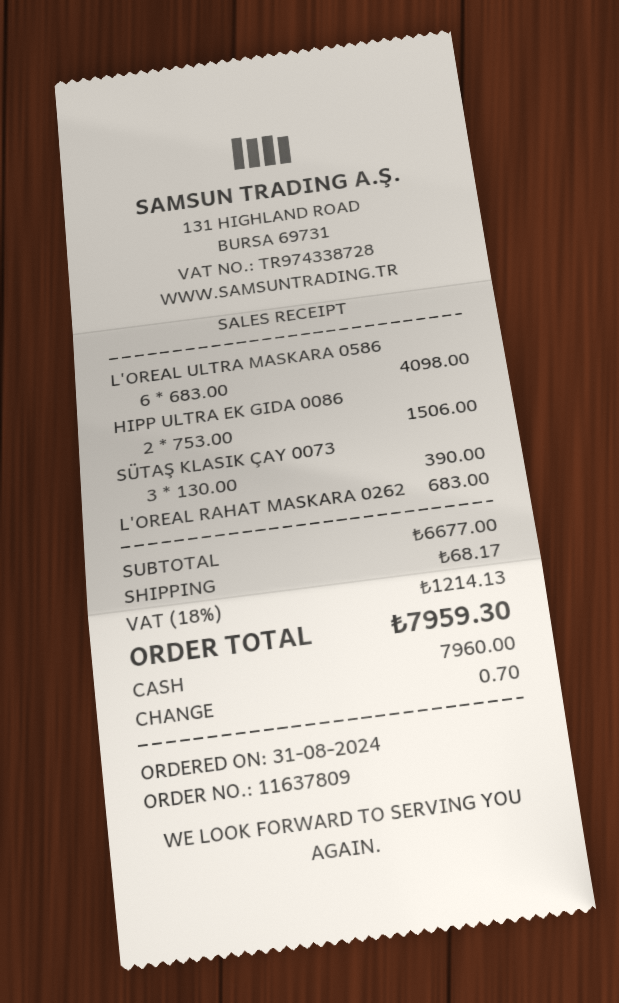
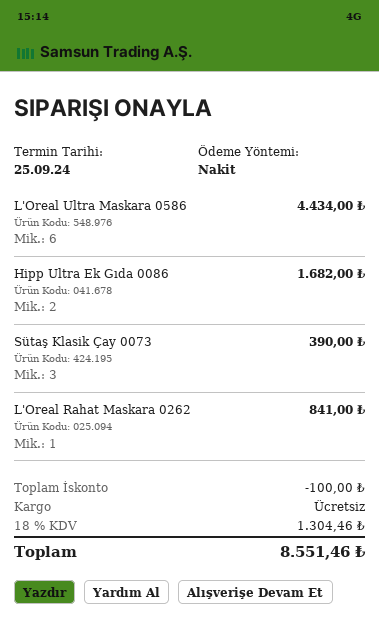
L'OREAL ULTRA MASKARA 0586: 6 for 4098.00 -> 6 for 4434.00
HIPP ULTRA EK GIDA 0086: 2 for 1506.00 -> 2 for 1682.00
L'OREAL RAHAT MASKARA 0262: 1 for 683.00 -> 1 for 841.00
discount: none -> 100.00
shipping: 68.17 -> 0.00
tax: 18% = 1214.13 -> 18% = 1304.46
total: 7959.30 -> 8551.46

